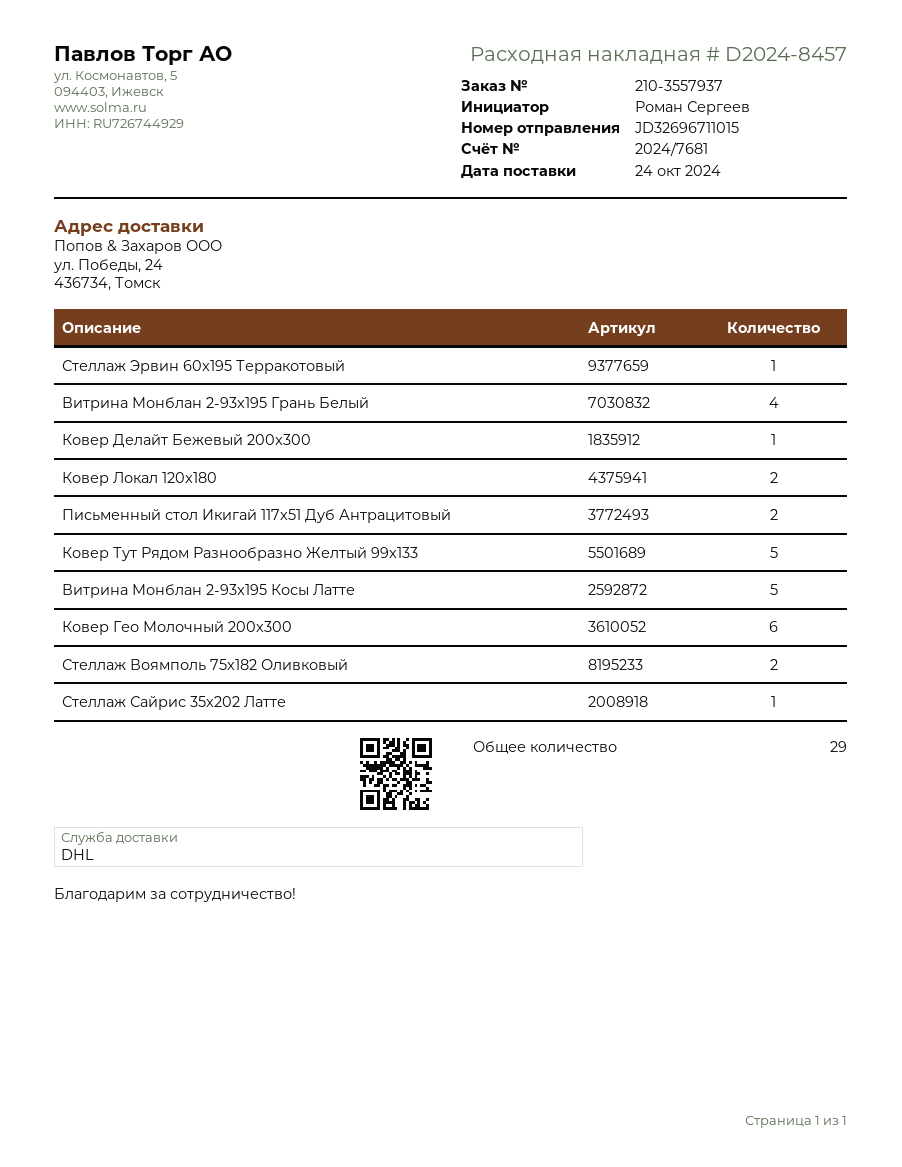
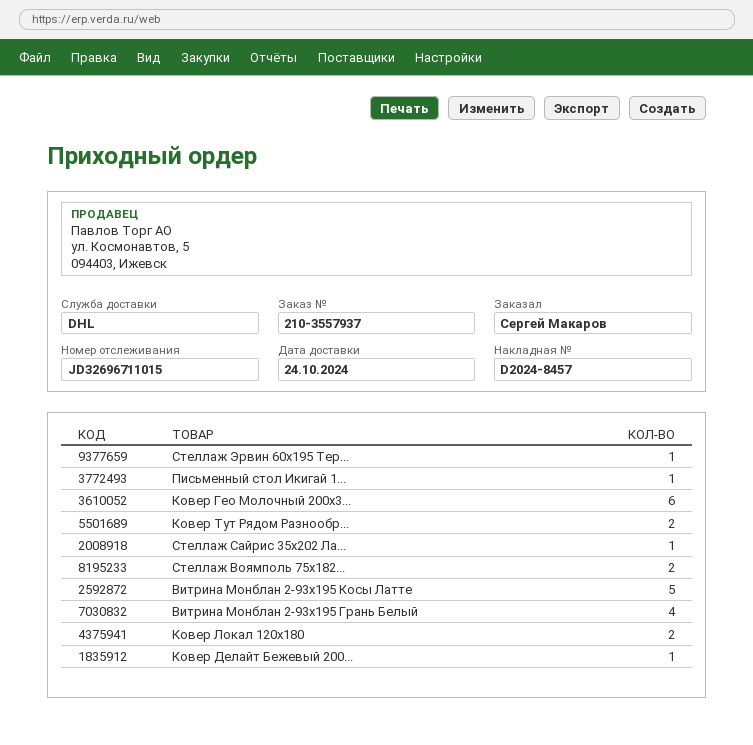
ordered by: Роман Сергеев -> Сергей Макаров
Письменный стол Икигай 117x51 Дуб Антрацитовый: 2 -> 1
Ковер Тут Рядом Разнообразно Желтый 99x133: 5 -> 2

